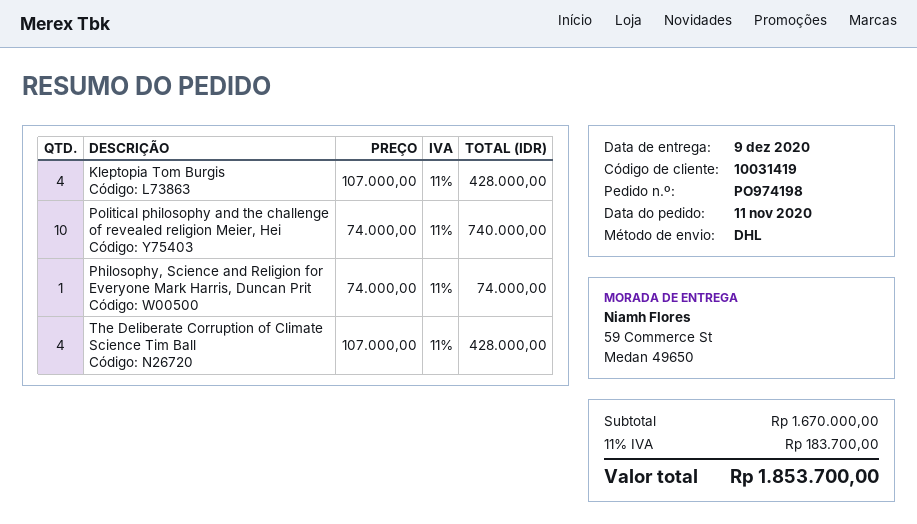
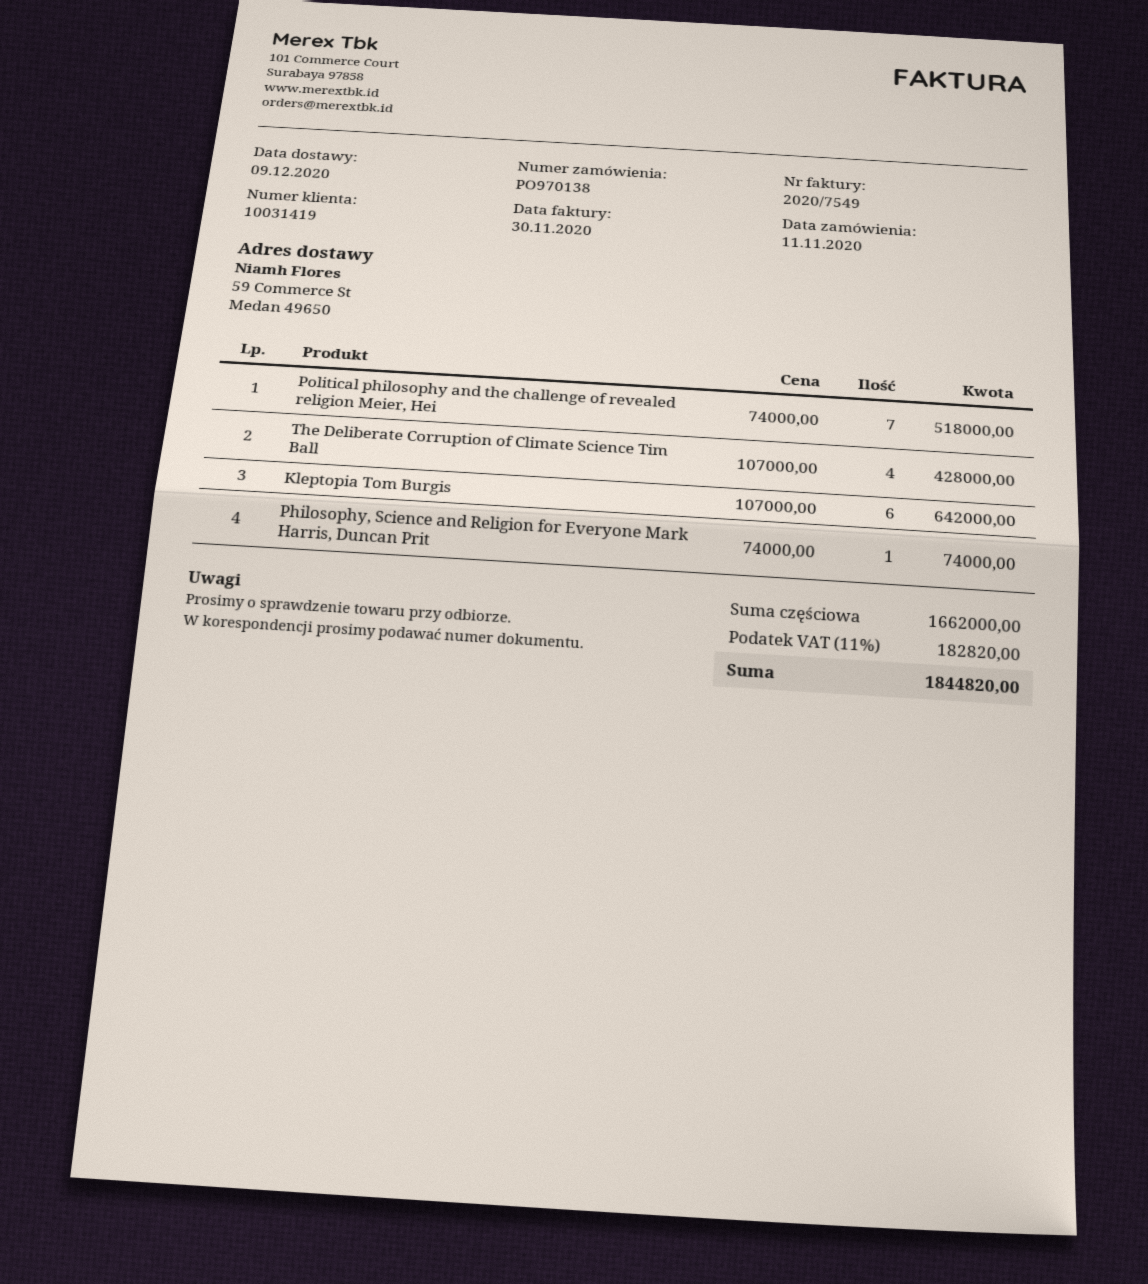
order number: PO974198 -> PO970138
Kleptopia Tom Burgis: 4 x 107000.00 = 428000.00 -> 6 x 107000.00 = 642000.00
Political philosophy and the challenge of revealed religion Meier, Hei: 10 x 74000.00 = 740000.00 -> 7 x 74000.00 = 518000.00
subtotal: 1670000.00 -> 1662000.00
tax: 11% = 183700.00 -> 11% = 182820.00
total: 1853700.00 -> 1844820.00

